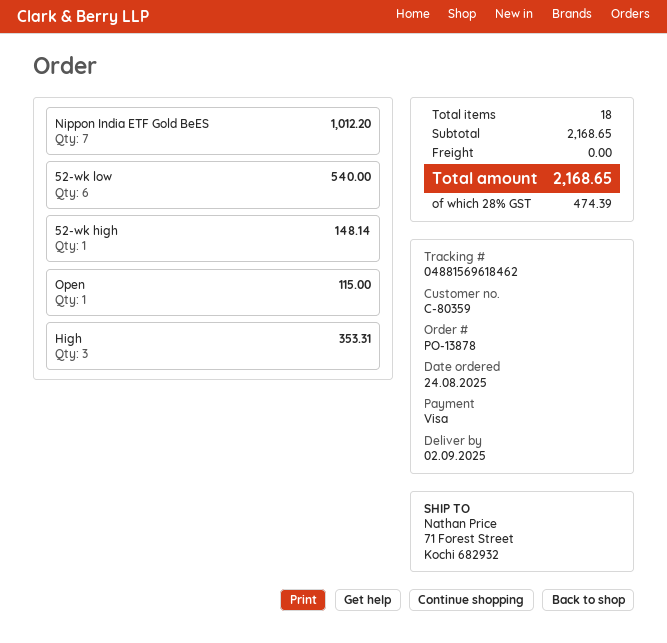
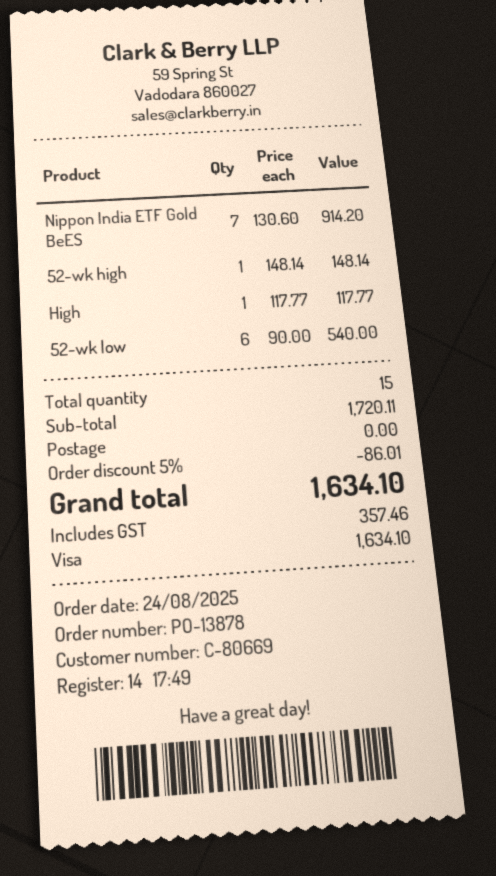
customer number: C-80359 -> C-80669
Nippon India ETF Gold BeES: 7 for 1012.20 -> 7 for 914.20
Open: 1 for 115.00 -> none
High: 3 for 353.31 -> 1 for 117.77
total quantity: 18 -> 15
subtotal: 2168.65 -> 1720.11
discount: none -> 5% = 86.01
tax: 474.39 -> 357.46
total: 2168.65 -> 1634.10

